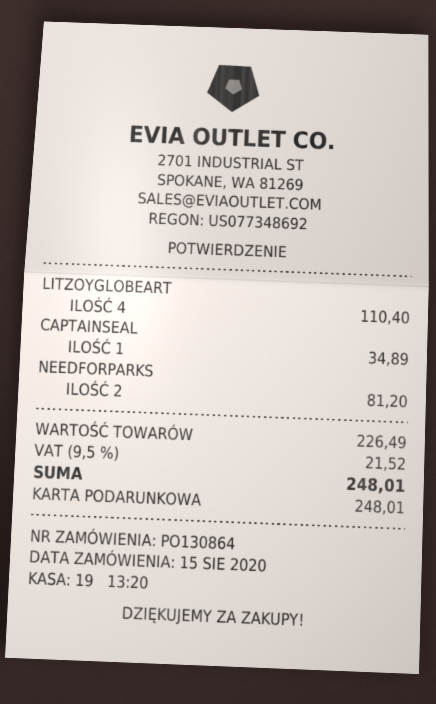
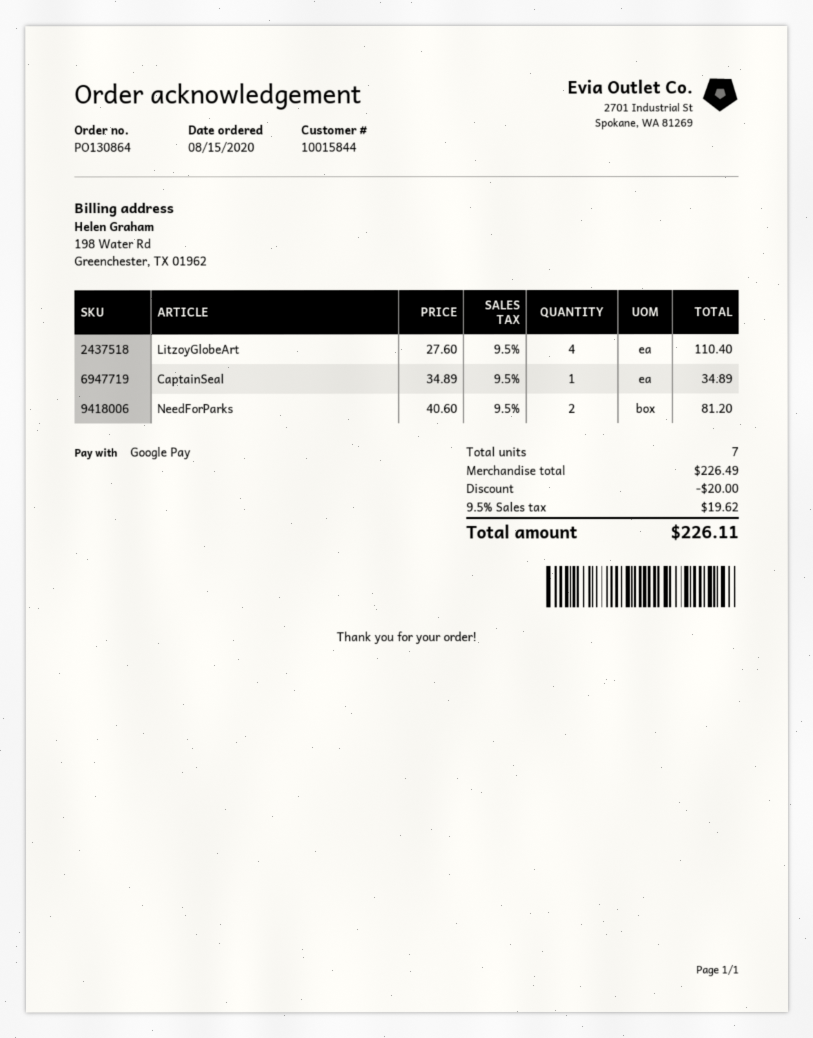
payment method: gift card -> Google Pay
discount: none -> 20.00
tax: 9.5% = 21.52 -> 9.5% = 19.62
total: 248.01 -> 226.11

